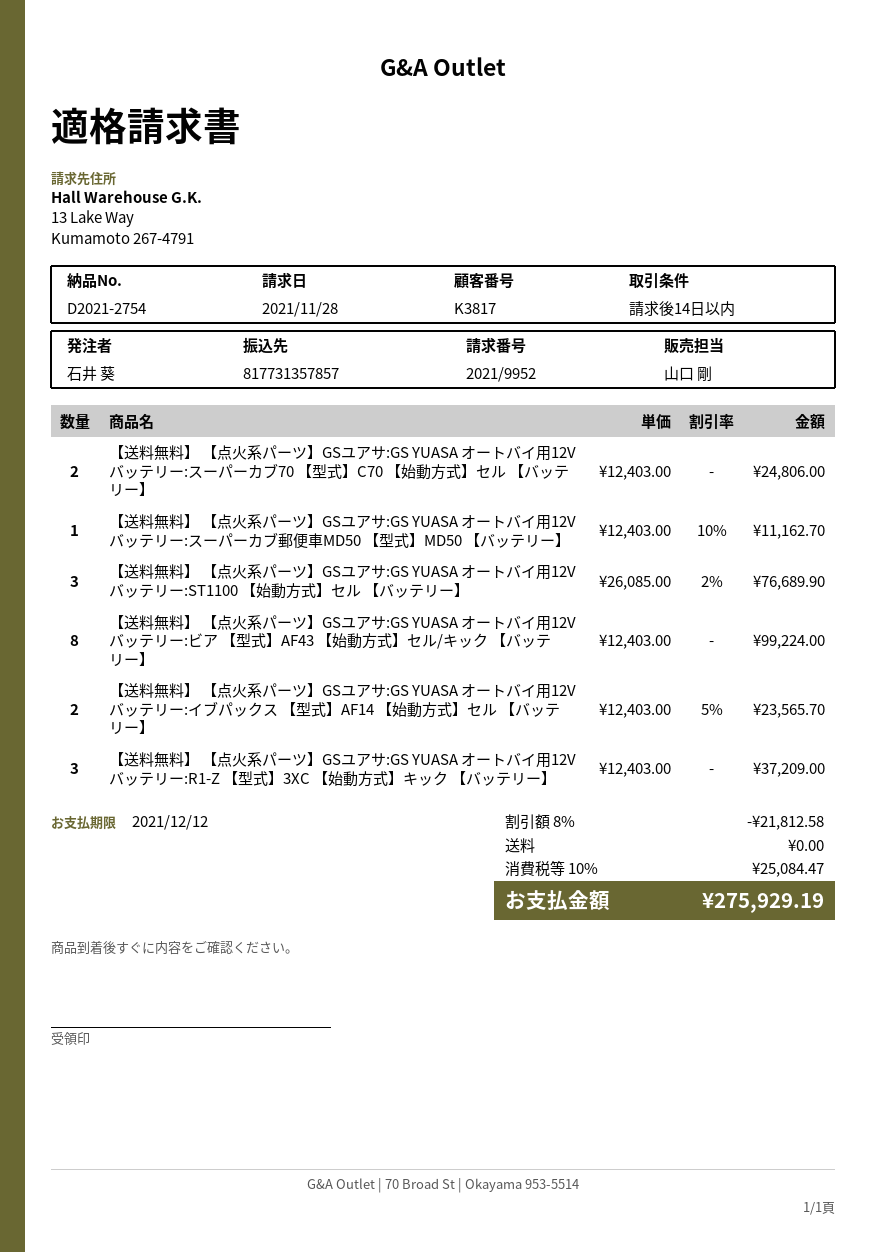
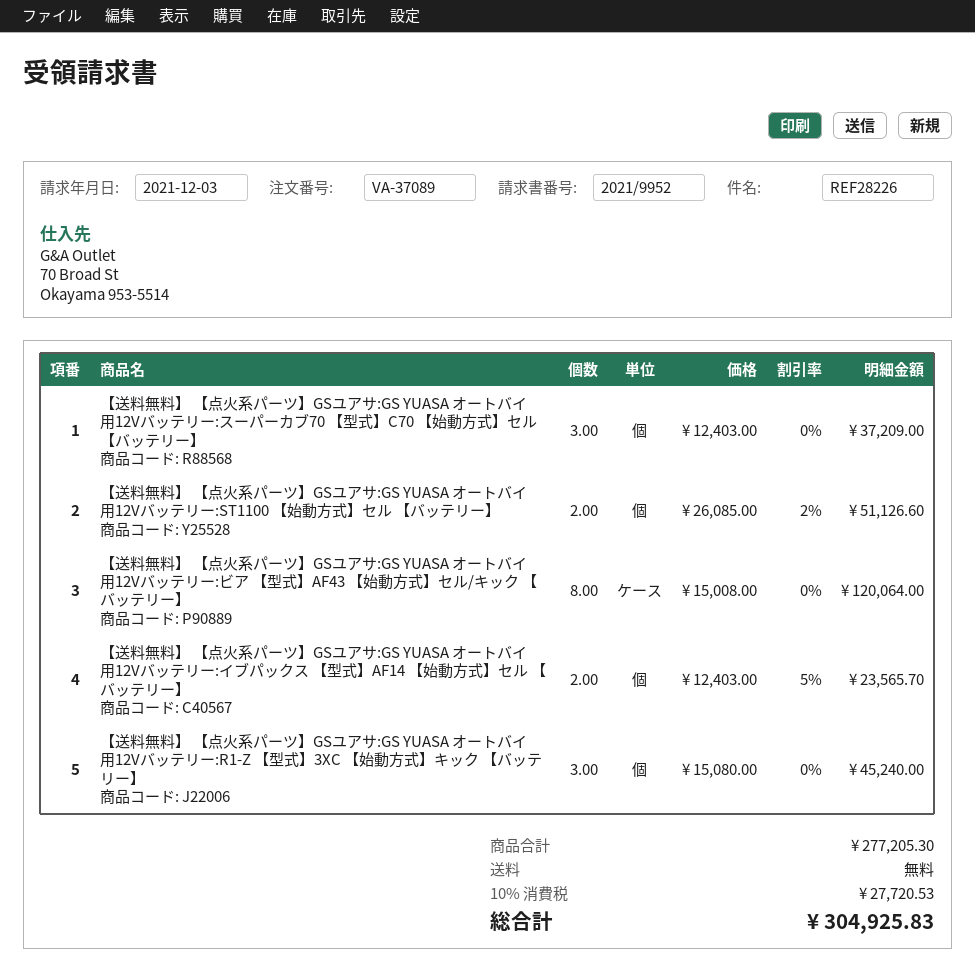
invoice date: 2021-11-28 -> 2021-12-03
【送料無料】 【点火系パーツ】GSユアサ:GS YUASA オートバイ用12Vバッテリー:スーパーカブ70 【型式】C70 【始動方式】セル 【バッテリー】: 2 x 12403.00 = 24806.00 -> 3 x 12403.00 = 37209.00
【送料無料】 【点火系パーツ】GSユアサ:GS YUASA オートバイ用12Vバッテリー:スーパーカブ郵便車MD50 【型式】MD50 【バッテリー】: 1 x 12403.00 - 10% = 11162.70 -> none
【送料無料】 【点火系パーツ】GSユアサ:GS YUASA オートバイ用12Vバッテリー:ST1100 【始動方式】セル 【バッテリー】: 3 x 26085.00 - 2% = 76689.90 -> 2 x 26085.00 - 2% = 51126.60
【送料無料】 【点火系パーツ】GSユアサ:GS YUASA オートバイ用12Vバッテリー:ビア 【型式】AF43 【始動方式】セル/キック 【バッテリー】: 8 x 12403.00 = 99224.00 -> 8 x 15008.00 = 120064.00
【送料無料】 【点火系パーツ】GSユアサ:GS YUASA オートバイ用12Vバッテリー:R1-Z 【型式】3XC 【始動方式】キック 【バッテリー】: 3 x 12403.00 = 37209.00 -> 3 x 15080.00 = 45240.00
discount: 8% = 21812.58 -> none
tax: 10% = 25084.47 -> 10% = 27720.53
total: 275929.19 -> 304925.83

